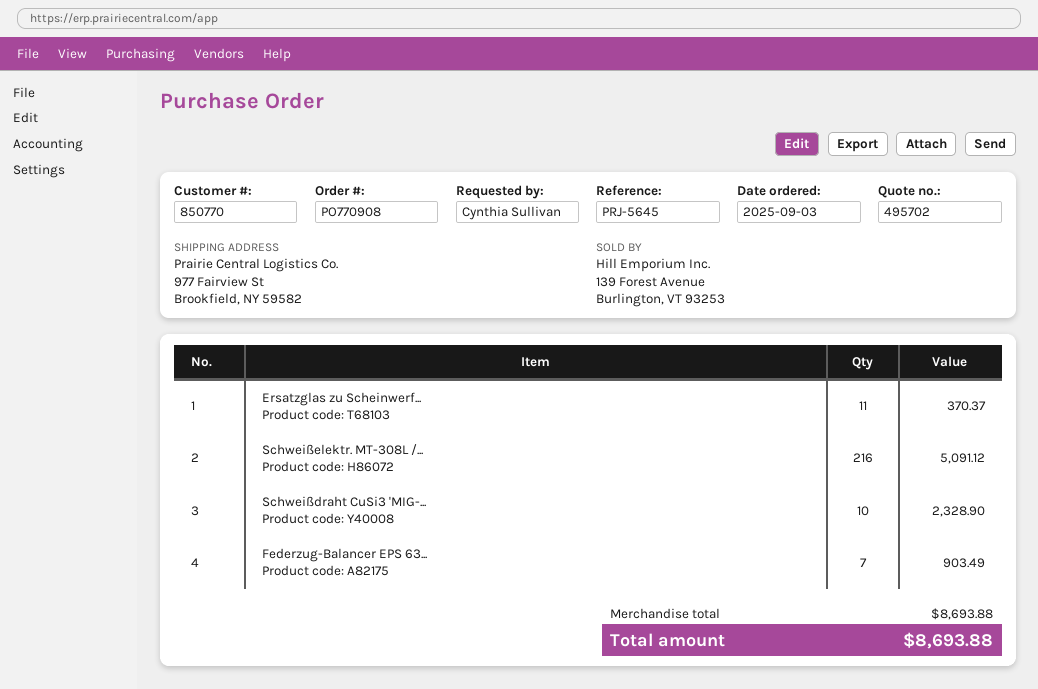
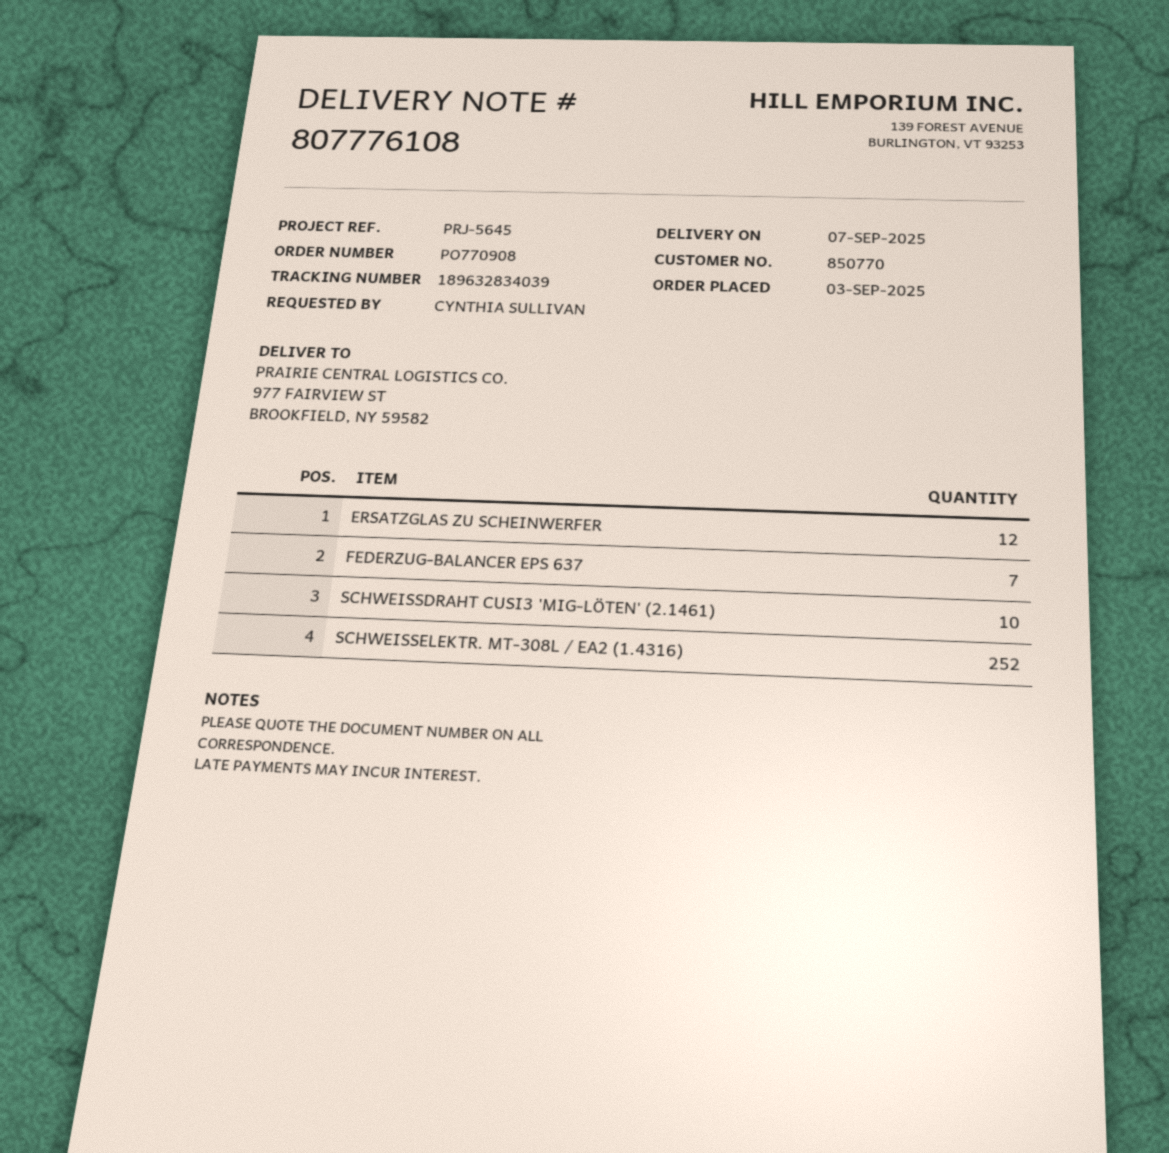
Ersatzglas zu Scheinwerf...: 11 -> 12
Schweißelektr. MT-308L /...: 216 -> 252

